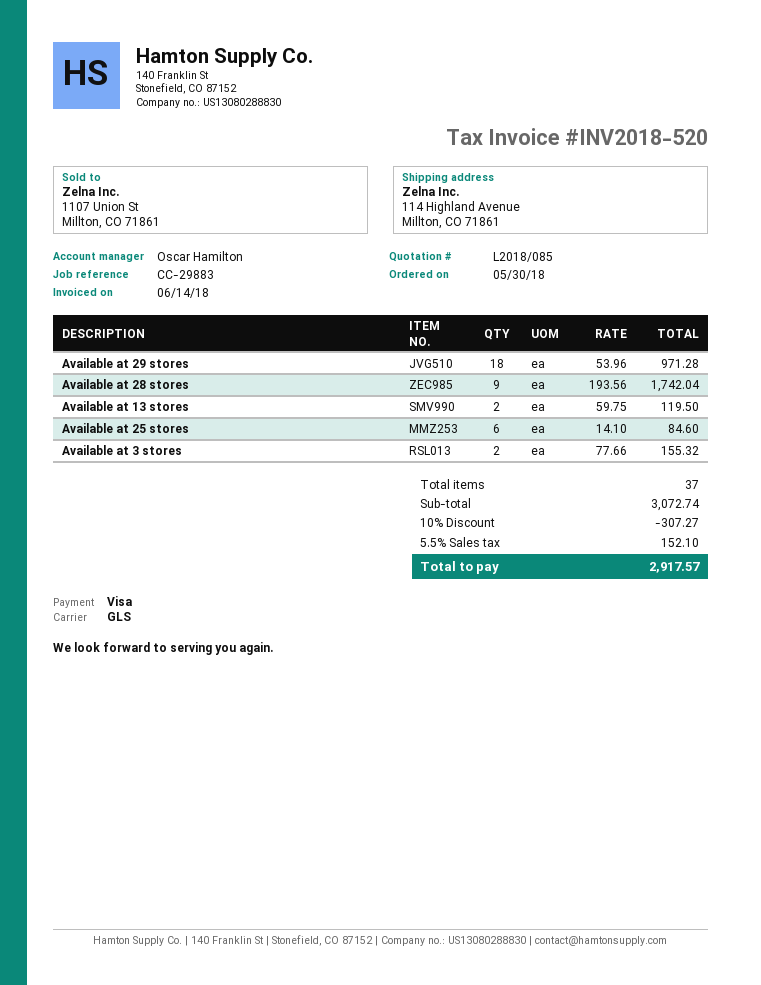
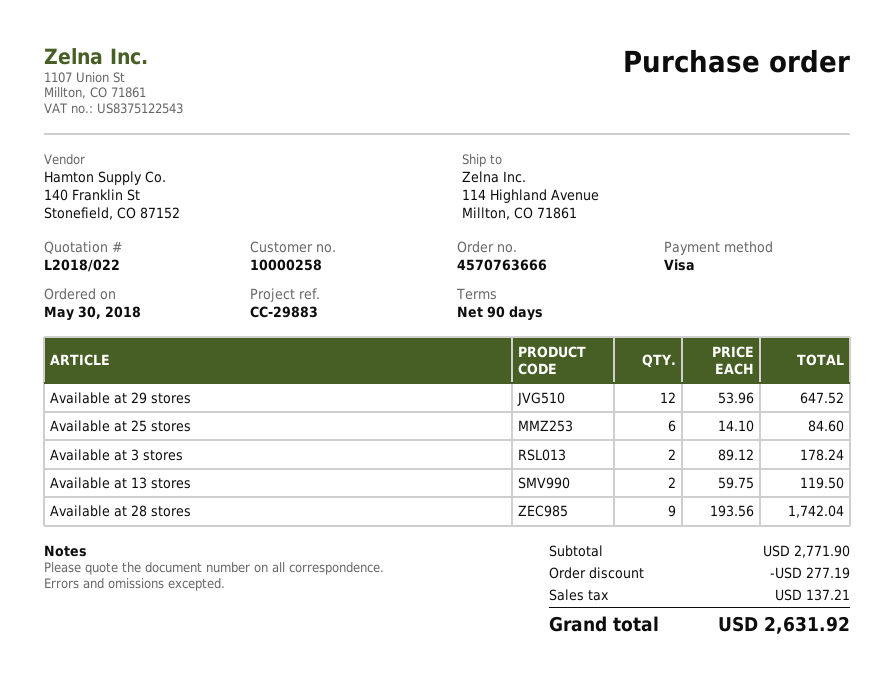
quote number: L2018/085 -> L2018/022
Available at 29 stores: 18 x 53.96 = 971.28 -> 12 x 53.96 = 647.52
Available at 3 stores: 2 x 77.66 = 155.32 -> 2 x 89.12 = 178.24
subtotal: 3072.74 -> 2771.90
discount: 307.27 -> 277.19
tax: 152.10 -> 137.21
total: 2917.57 -> 2631.92

